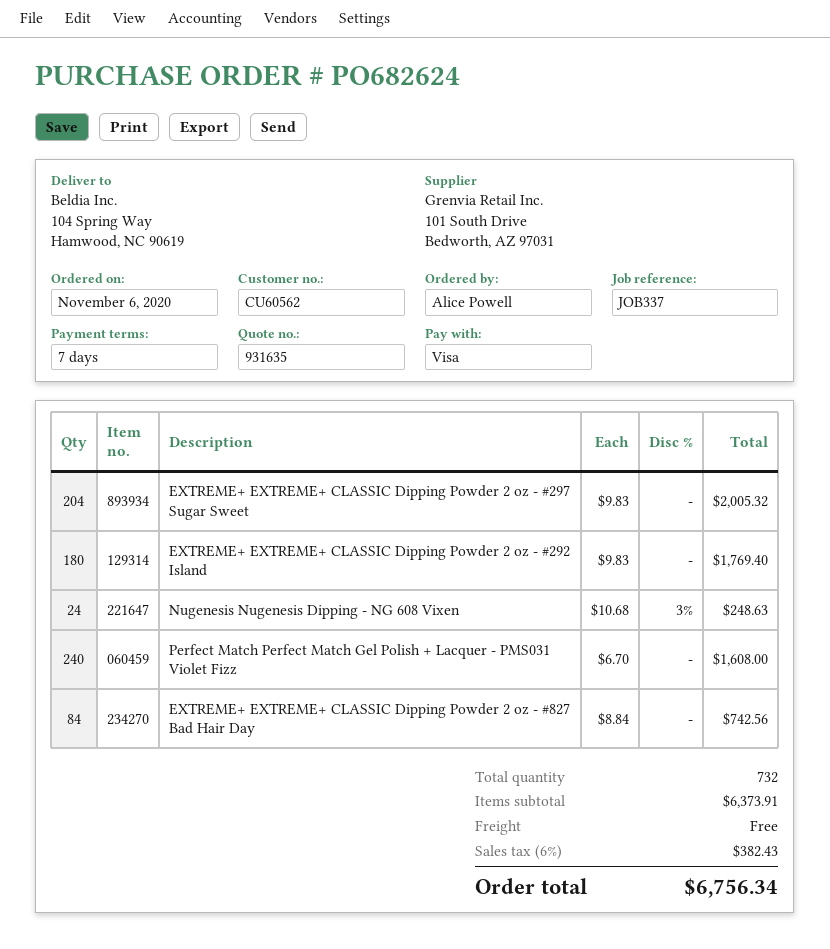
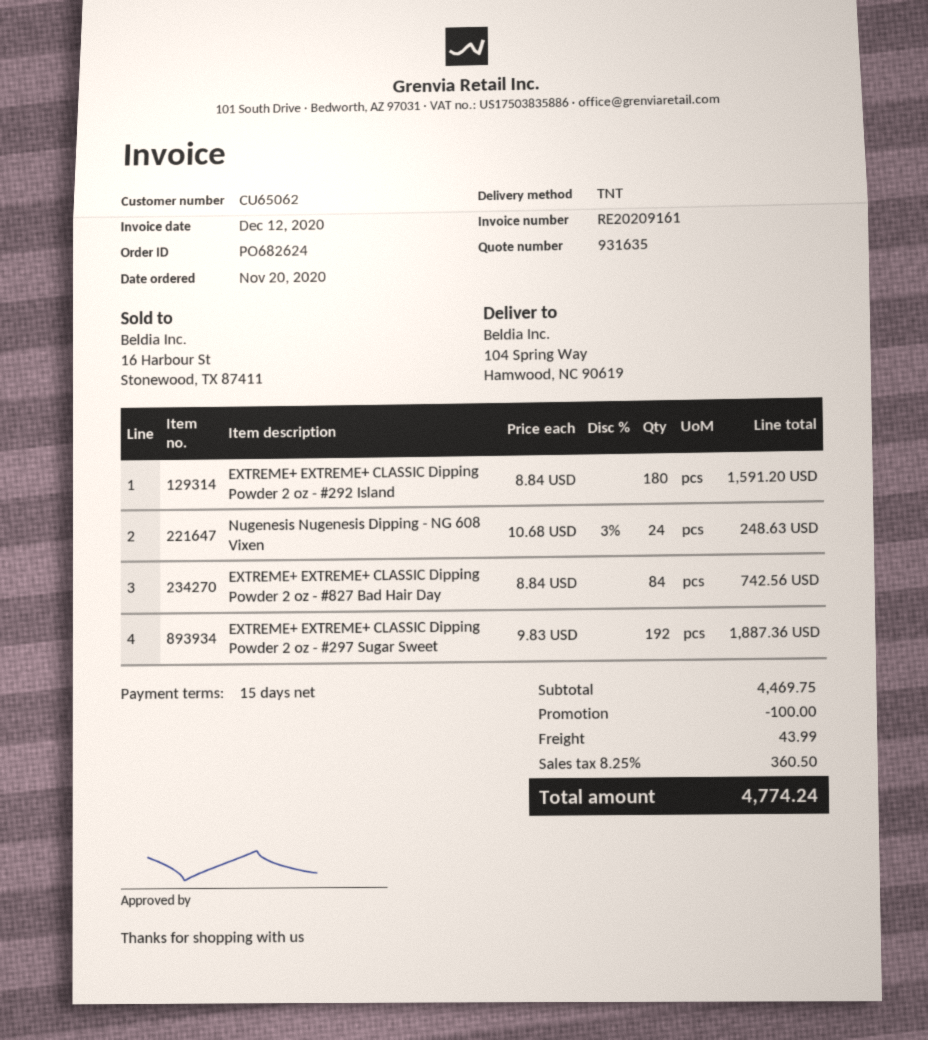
order date: 2020-11-06 -> 2020-11-20
payment terms: 7 days -> 15 days
customer number: CU60562 -> CU65062
EXTREME+ EXTREME+ CLASSIC Dipping Powder 2 oz - #297 Sugar Sweet: 204 x 9.83 = 2005.32 -> 192 x 9.83 = 1887.36
EXTREME+ EXTREME+ CLASSIC Dipping Powder 2 oz - #292 Island: 180 x 9.83 = 1769.40 -> 180 x 8.84 = 1591.20
Perfect Match Perfect Match Gel Polish + Lacquer - PMS031 Violet Fizz: 240 x 6.70 = 1608.00 -> none
subtotal: 6373.91 -> 4469.75
discount: none -> 100.00
shipping: 0.00 -> 43.99
tax: 6% = 382.43 -> 8.25% = 360.50
total: 6756.34 -> 4774.24

